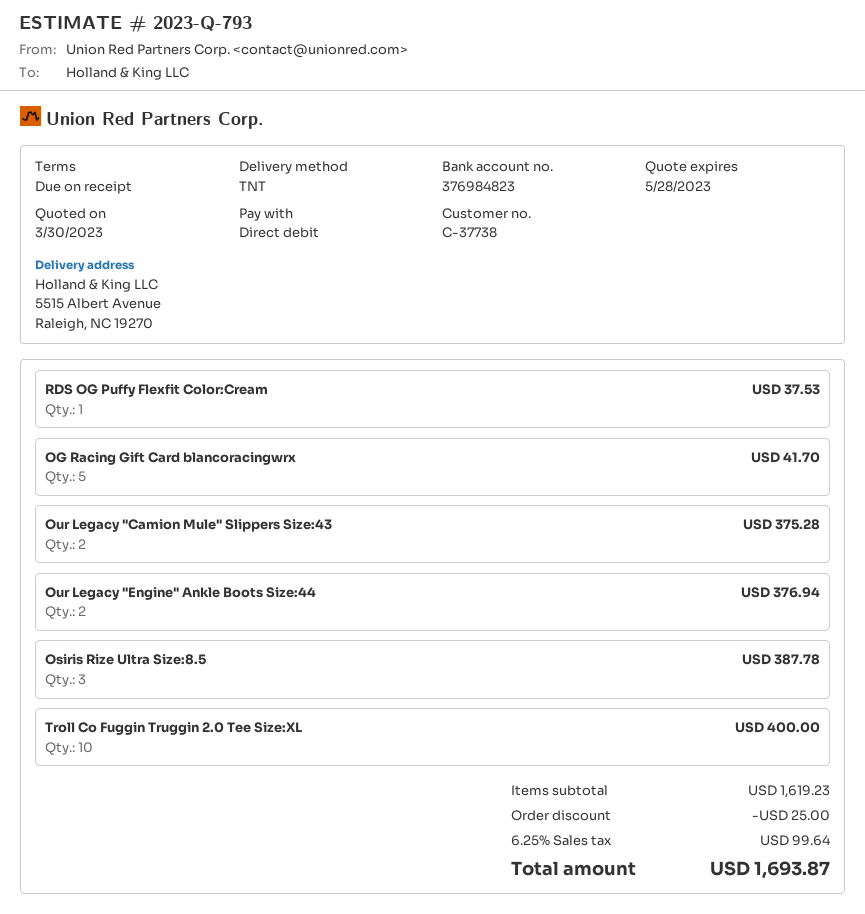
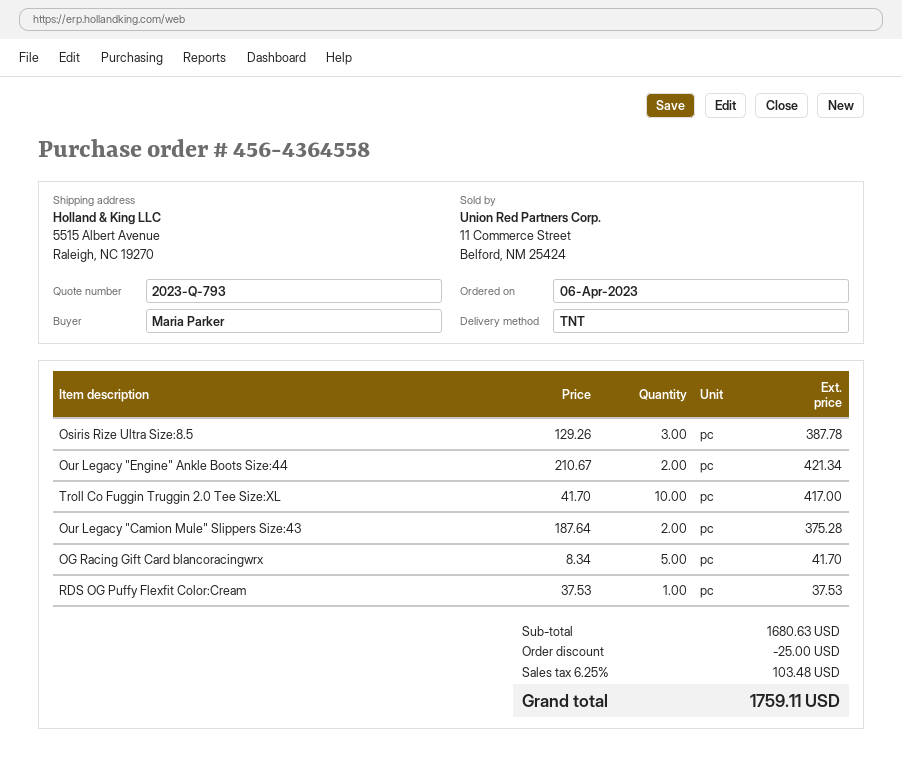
Our Legacy "Engine" Ankle Boots Size:44: 2 for 376.94 -> 2 for 421.34
Troll Co Fuggin Truggin 2.0 Tee Size:XL: 10 for 400.00 -> 10 for 417.00
subtotal: 1619.23 -> 1680.63
tax: 6.25% = 99.64 -> 6.25% = 103.48
total: 1693.87 -> 1759.11

